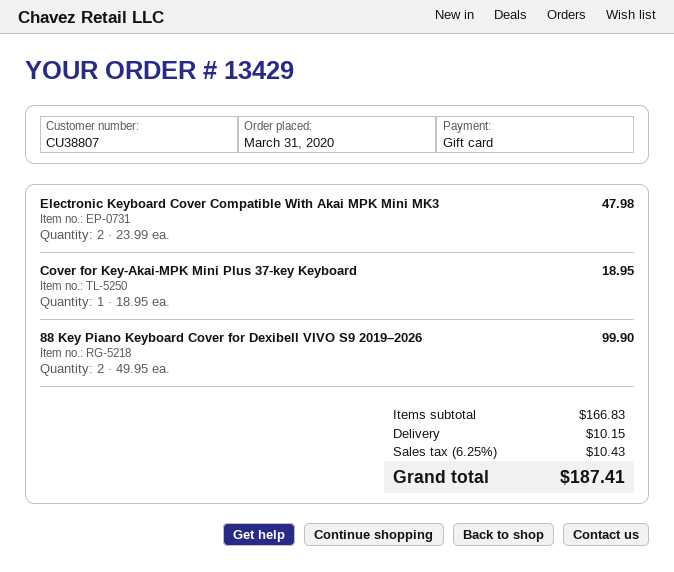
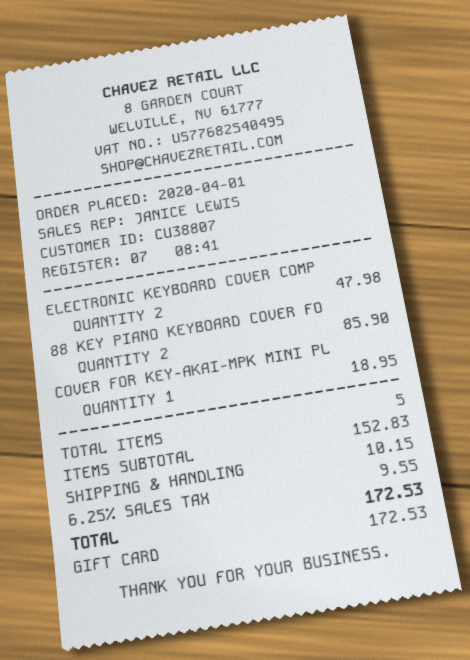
order date: 2020-03-31 -> 2020-04-01
88 Key Piano Keyboard Cover for Dexibell VIVO S9 2019–2026: 2 for 99.90 -> 2 for 85.90
subtotal: 166.83 -> 152.83
tax: 6.25% = 10.43 -> 6.25% = 9.55
total: 187.41 -> 172.53

